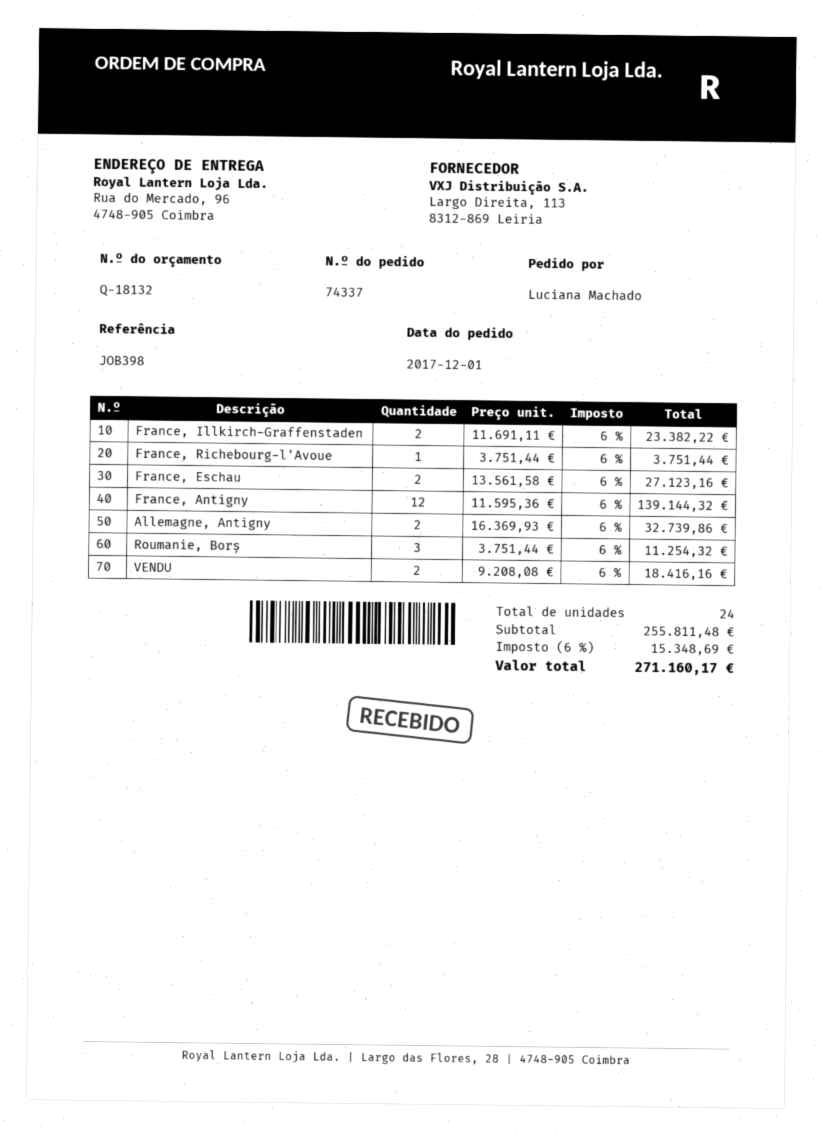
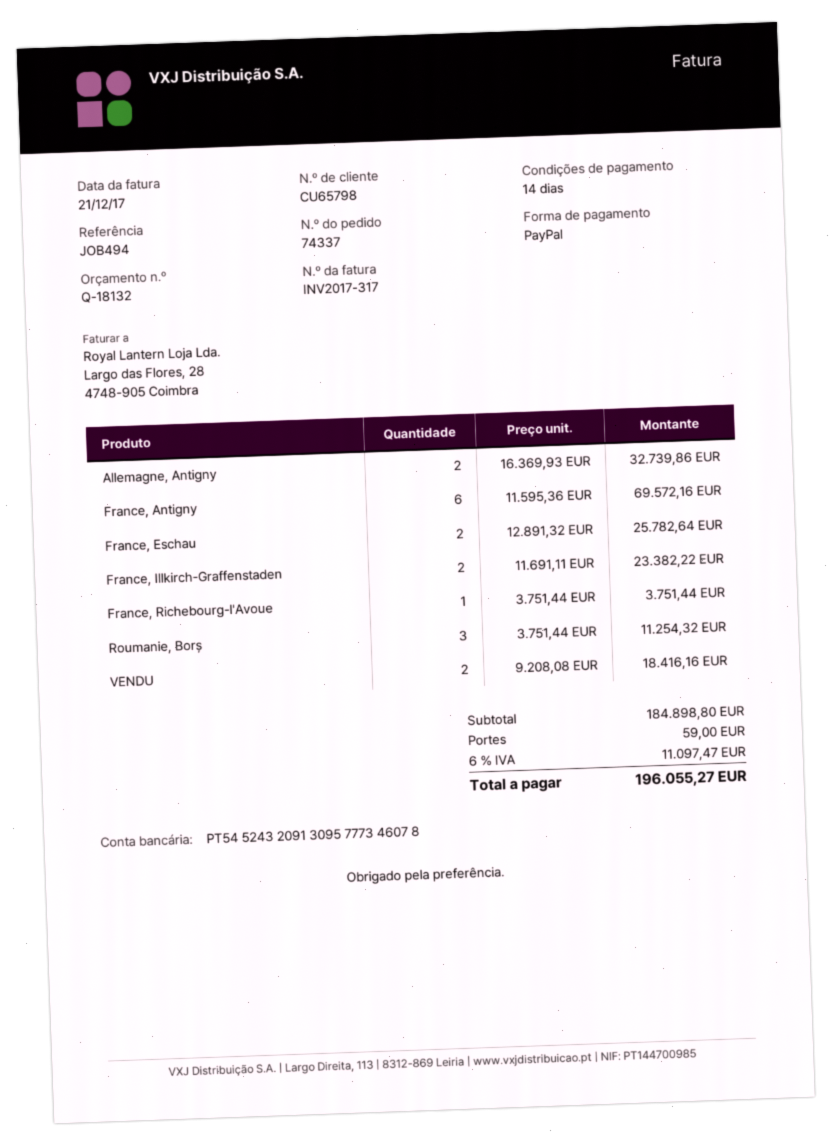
reference: JOB398 -> JOB494
France, Eschau: 2 x 13561.58 = 27123.16 -> 2 x 12891.32 = 25782.64
France, Antigny: 12 x 11595.36 = 139144.32 -> 6 x 11595.36 = 69572.16
subtotal: 255811.48 -> 184898.80
shipping: none -> 59.00
tax: 6% = 15348.69 -> 6% = 11097.47
total: 271160.17 -> 196055.27

